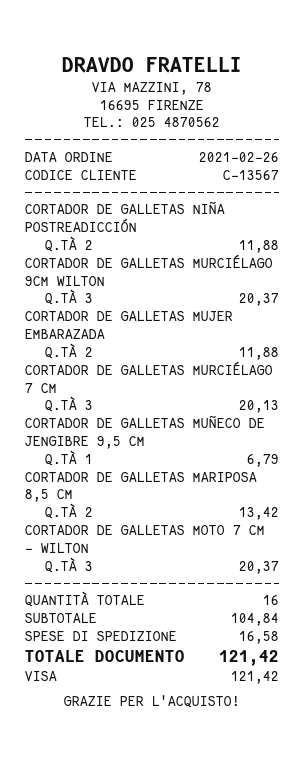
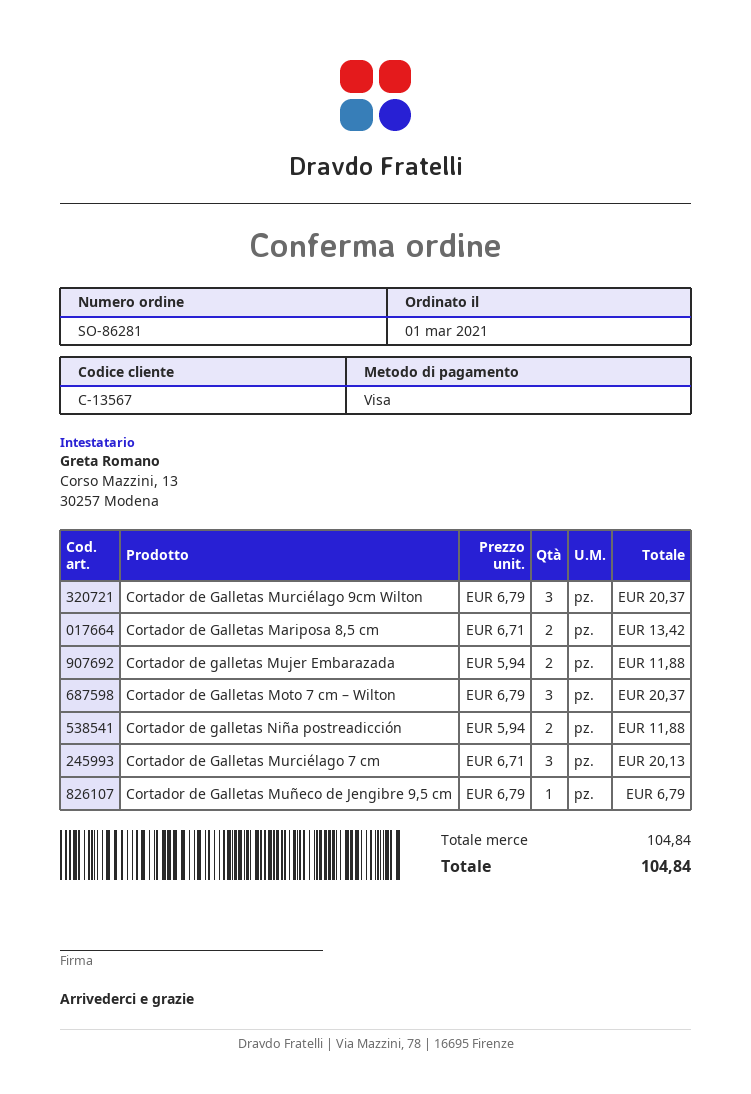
order date: 2021-02-26 -> 2021-03-01
shipping: 16.58 -> none
total: 121.42 -> 104.84

